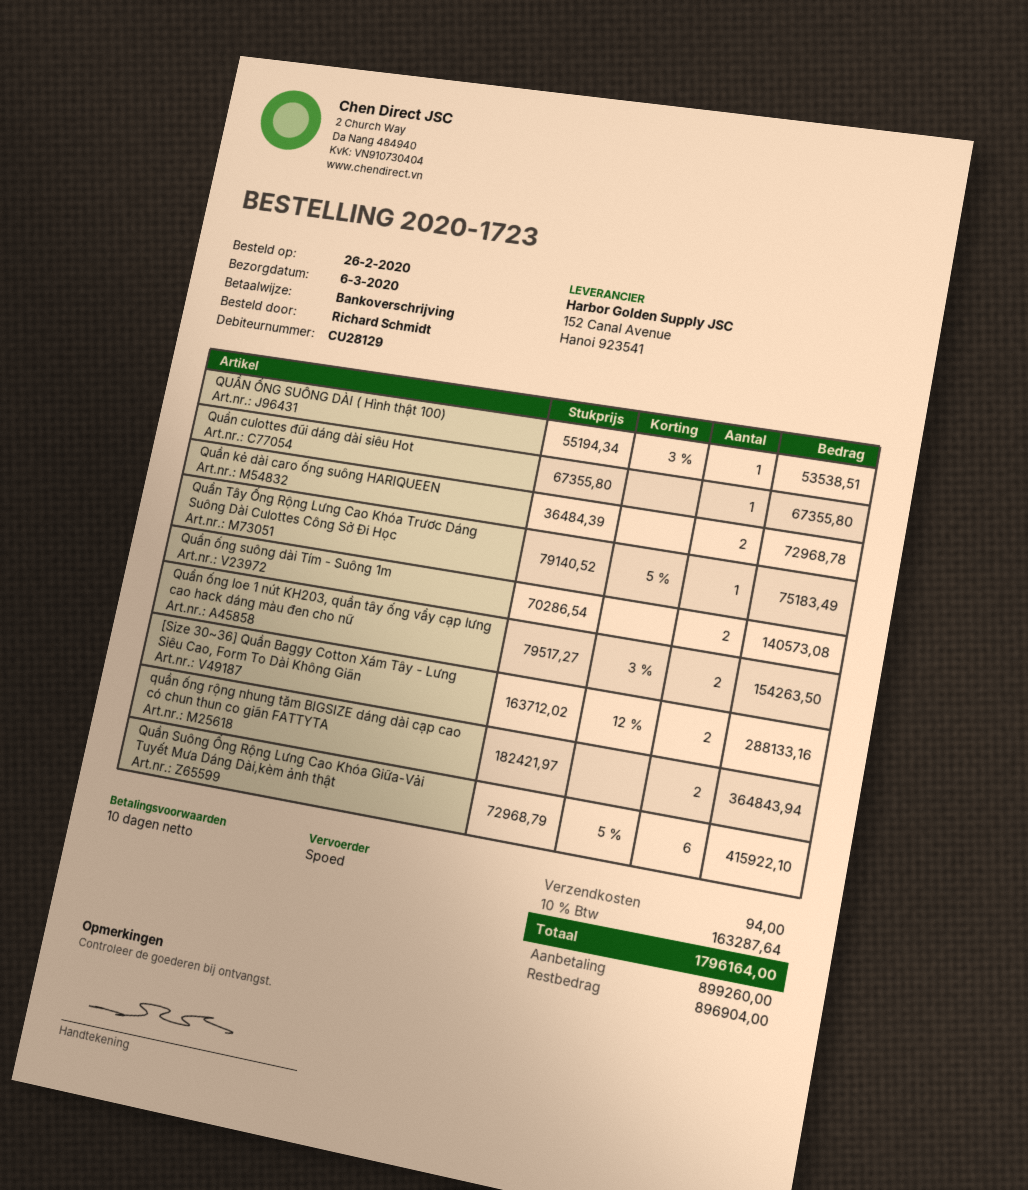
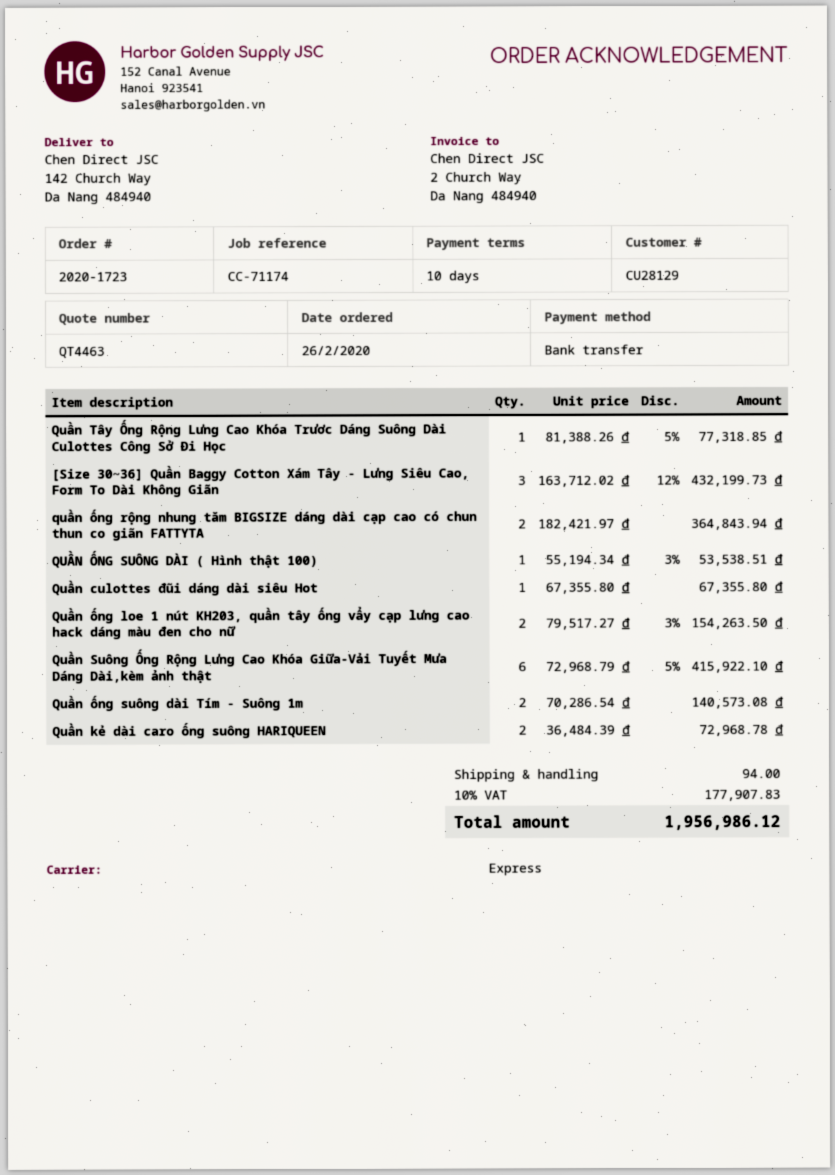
Quần Tây Ống Rộng Lưng Cao Khóa Trươc Dáng Suông Dài Culottes Công Sở Đi Học: 1 x 79140.52 - 5% = 75183.49 -> 1 x 81388.26 - 5% = 77318.85
[Size 30~36] Quần Baggy Cotton Xám Tây - Lưng Siêu Cao, Form To Dài Không Giãn: 2 x 163712.02 - 12% = 288133.16 -> 3 x 163712.02 - 12% = 432199.73
tax: 10% = 163287.64 -> 10% = 177907.83
total: 1796164.00 -> 1956986.12

